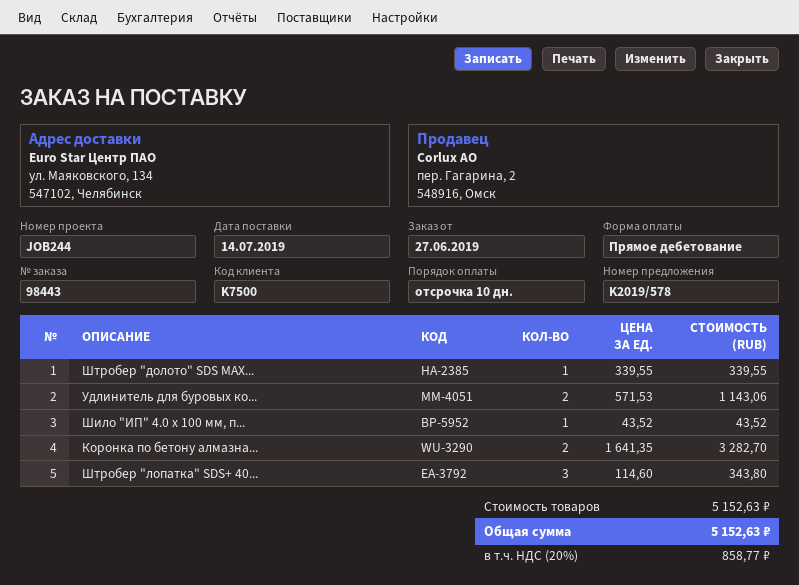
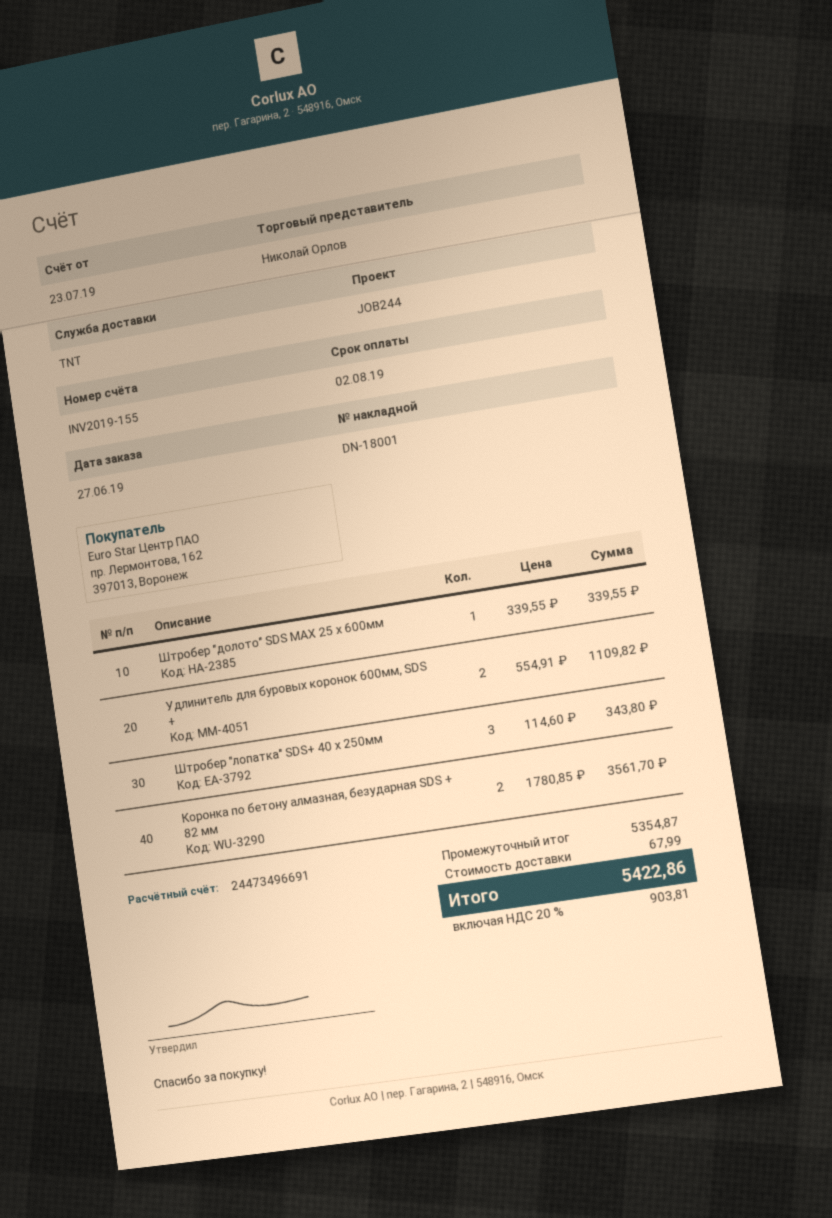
Удлинитель для буровых ко...: 2 x 571.53 = 1143.06 -> 2 x 554.91 = 1109.82
Шило "ИП" 4.0 х 100 мм, п...: 1 x 43.52 = 43.52 -> none
Коронка по бетону алмазна...: 2 x 1641.35 = 3282.70 -> 2 x 1780.85 = 3561.70
subtotal: 5152.63 -> 5354.87
shipping: none -> 67.99
tax: 20% = 858.77 -> 20% = 903.81
total: 5152.63 -> 5422.86

